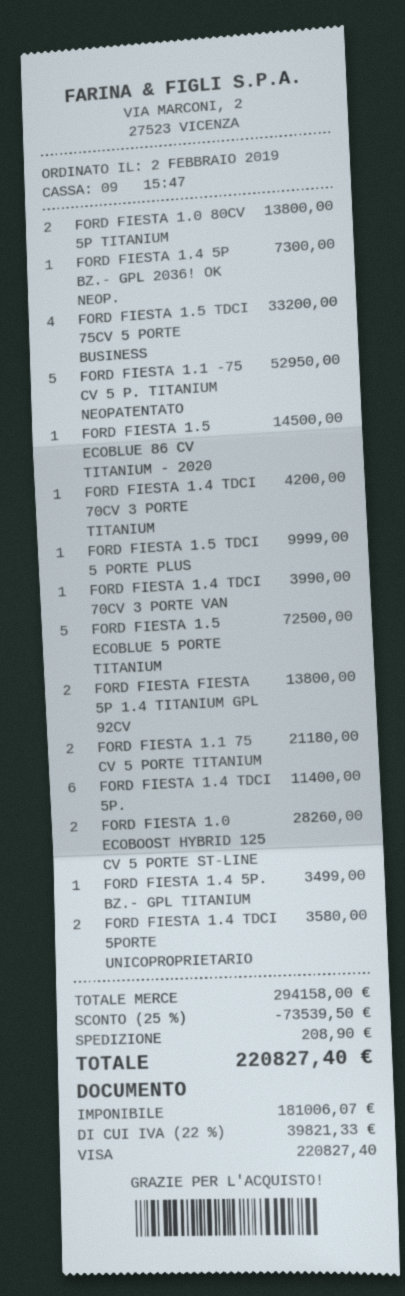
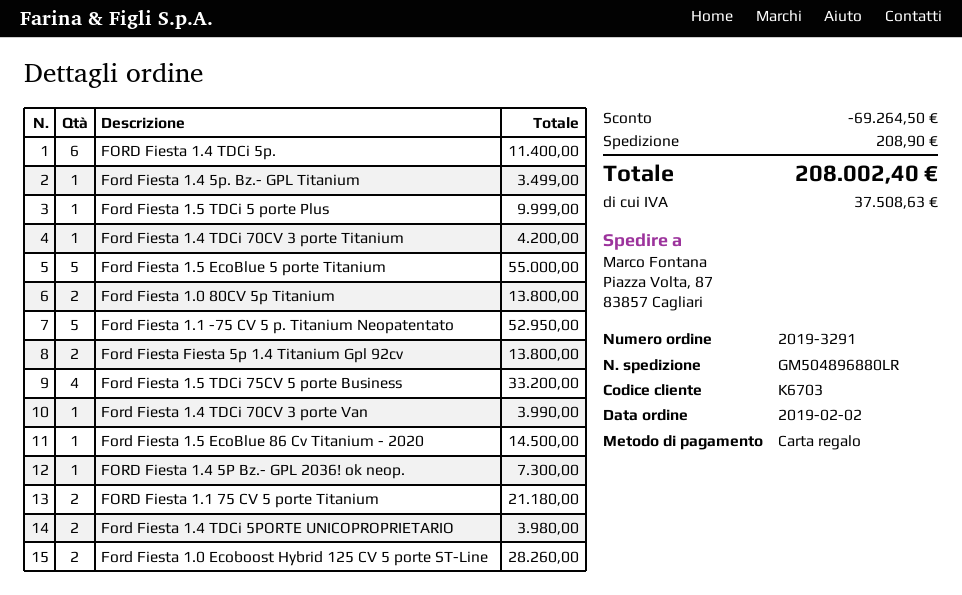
payment method: Visa -> gift card
FORD FIESTA 1.5 ECOBLUE 5 PORTE TITANIUM: 5 for 72500.00 -> 5 for 55000.00
FORD FIESTA 1.4 TDCI 5PORTE UNICOPROPRIETARIO: 2 for 3580.00 -> 2 for 3980.00
discount: 73539.50 -> 69264.50
tax: 39821.33 -> 37508.63
total: 220827.40 -> 208002.40

